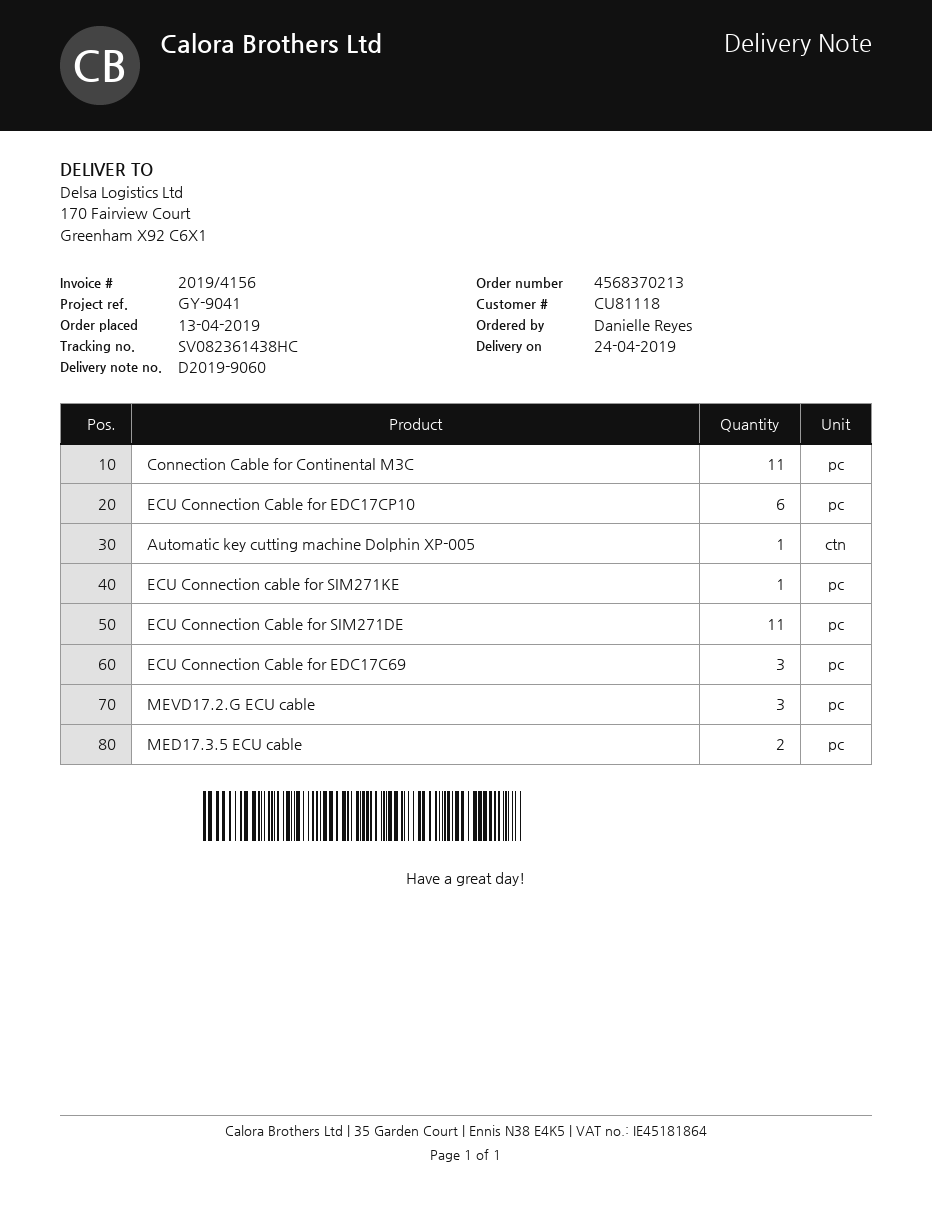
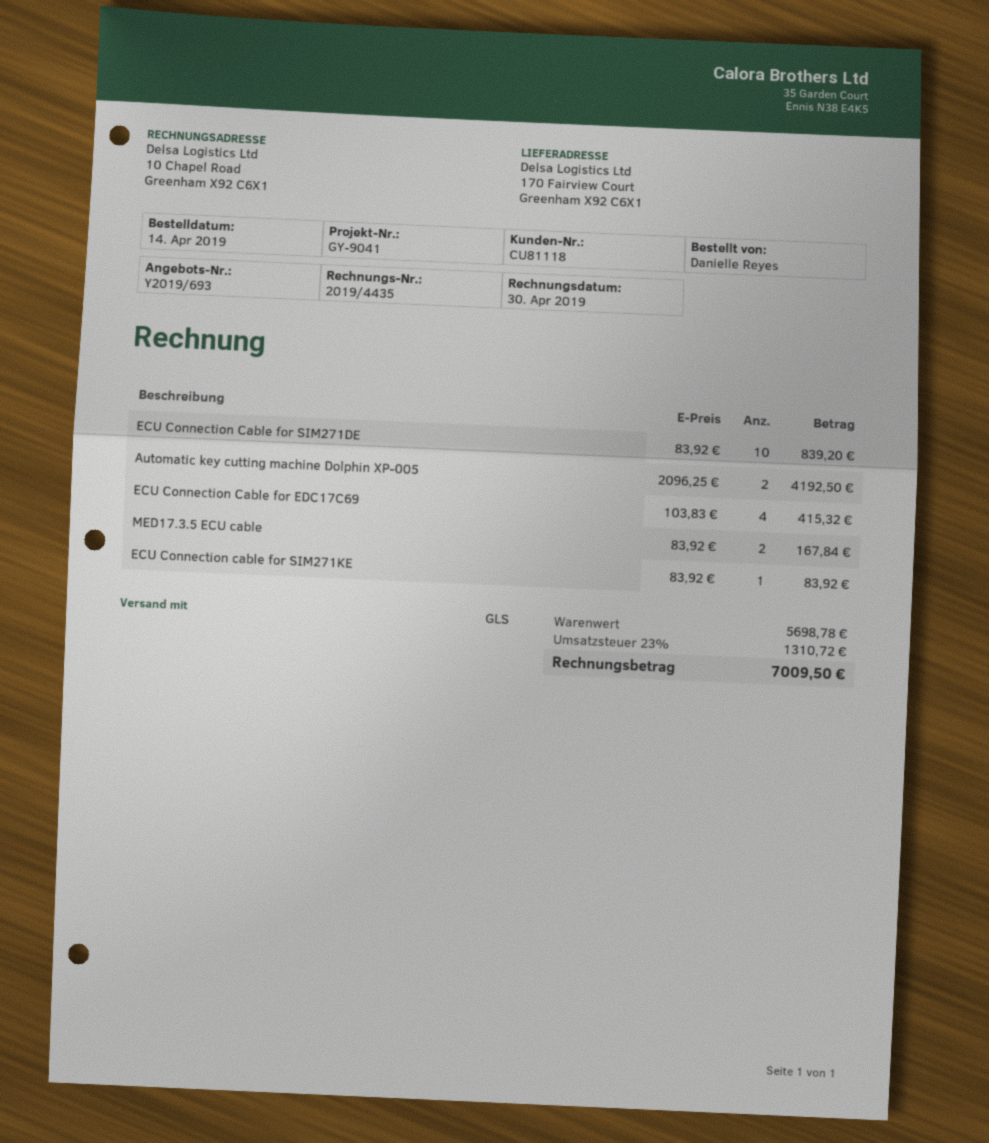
order date: 2019-04-13 -> 2019-04-14
invoice number: 2019/4156 -> 2019/4435
Connection Cable for Continental M3C: 11 -> none
ECU Connection Cable for EDC17CP10: 6 -> none
Automatic key cutting machine Dolphin XP-005: 1 -> 2
ECU Connection Cable for SIM271DE: 11 -> 10
ECU Connection Cable for EDC17C69: 3 -> 4
MEVD17.2.G ECU cable: 3 -> none

